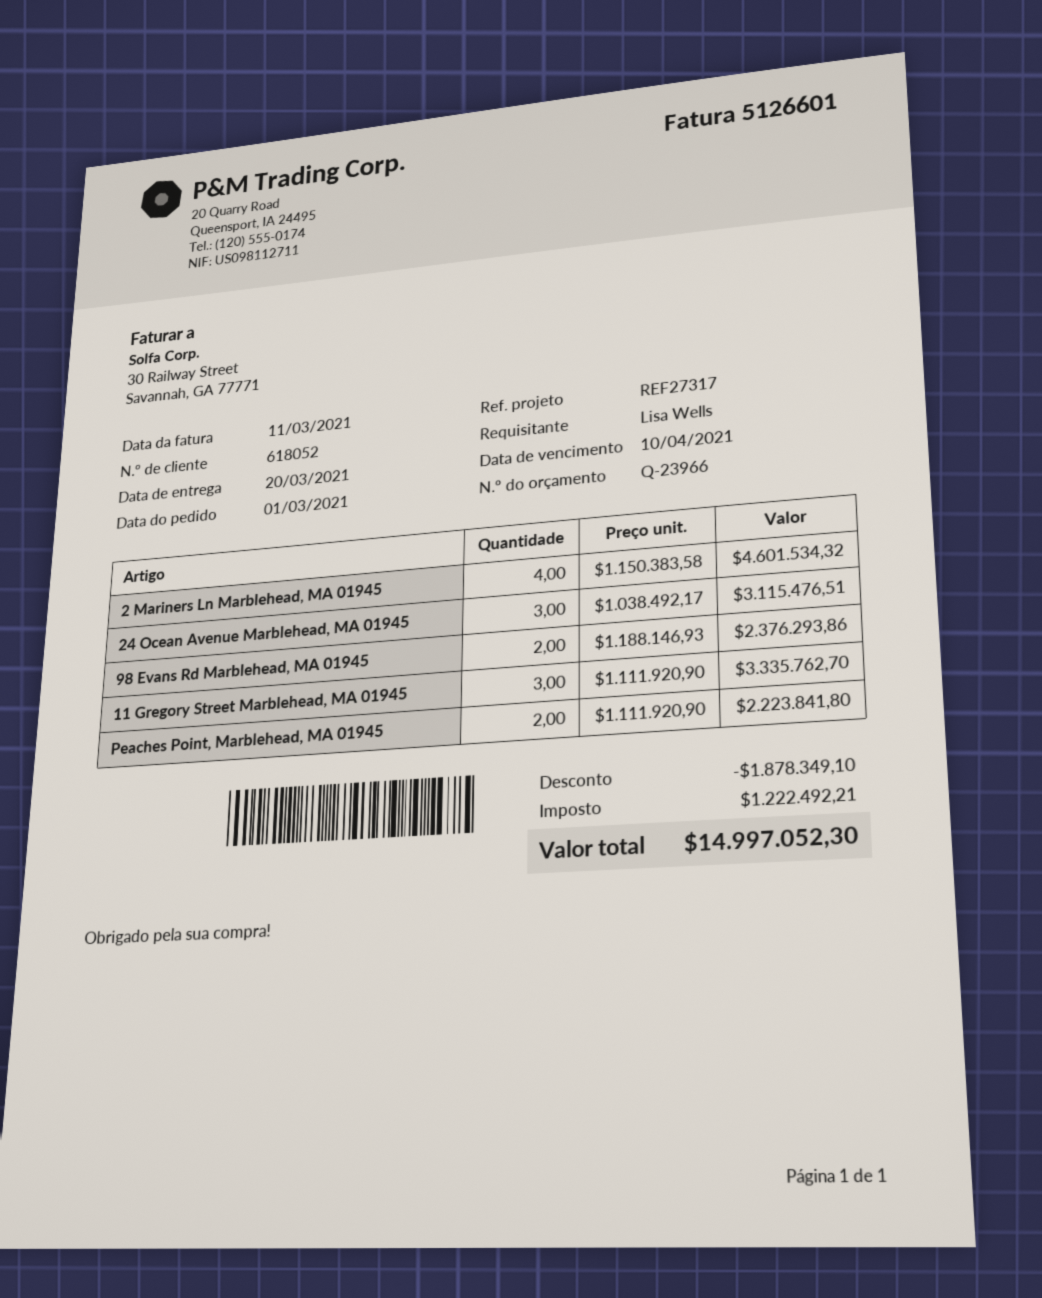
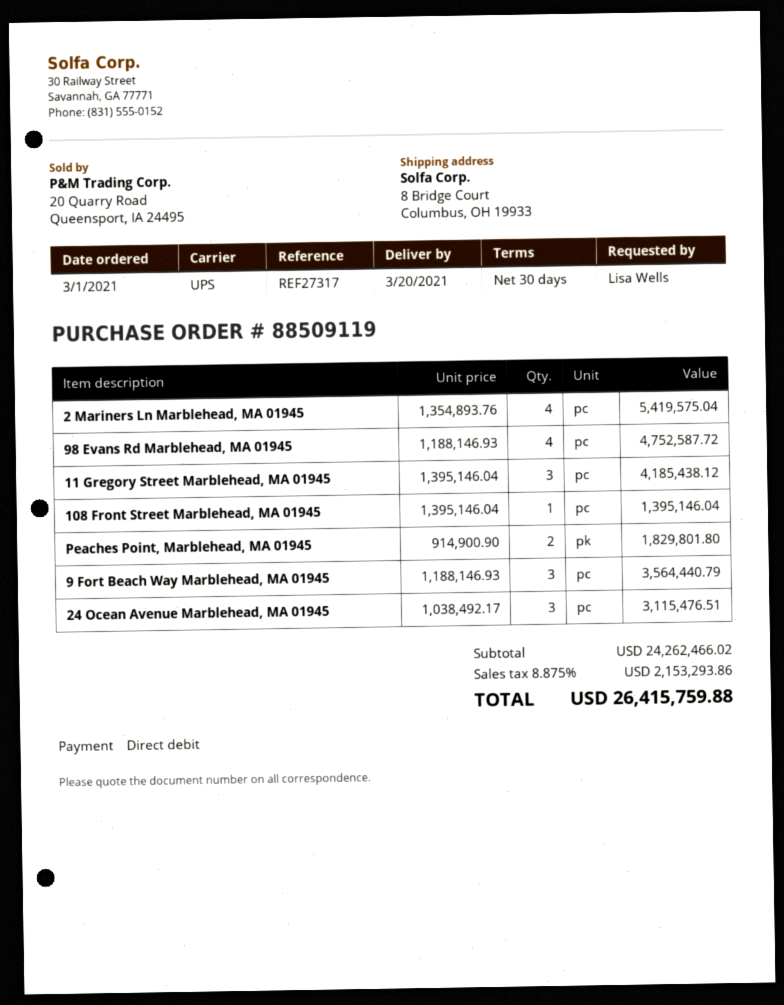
2 Mariners Ln Marblehead, MA 01945: 4 x 1150383.58 = 4601534.32 -> 4 x 1354893.76 = 5419575.04
98 Evans Rd Marblehead, MA 01945: 2 x 1188146.93 = 2376293.86 -> 4 x 1188146.93 = 4752587.72
11 Gregory Street Marblehead, MA 01945: 3 x 1111920.90 = 3335762.70 -> 3 x 1395146.04 = 4185438.12
Peaches Point, Marblehead, MA 01945: 2 x 1111920.90 = 2223841.80 -> 2 x 914900.90 = 1829801.80
108 Front Street Marblehead, MA 01945: none -> 1 x 1395146.04 = 1395146.04
9 Fort Beach Way Marblehead, MA 01945: none -> 3 x 1188146.93 = 3564440.79
discount: 1878349.10 -> none
tax: 1222492.21 -> 2153293.86
total: 14997052.30 -> 26415759.88

